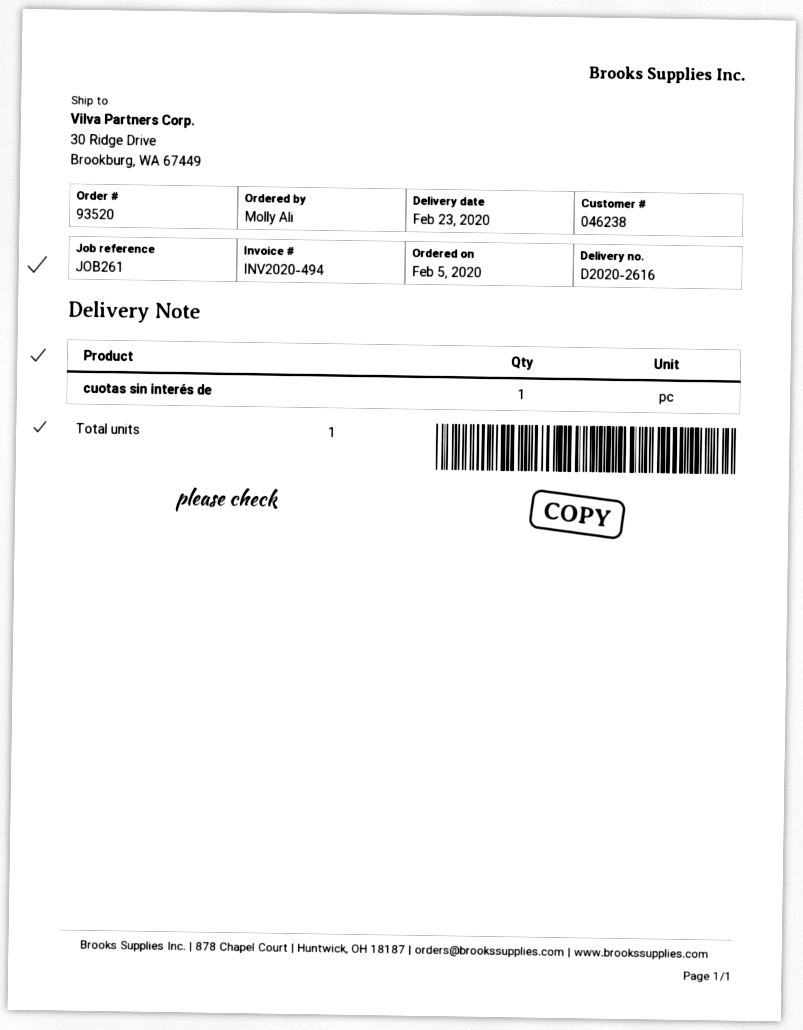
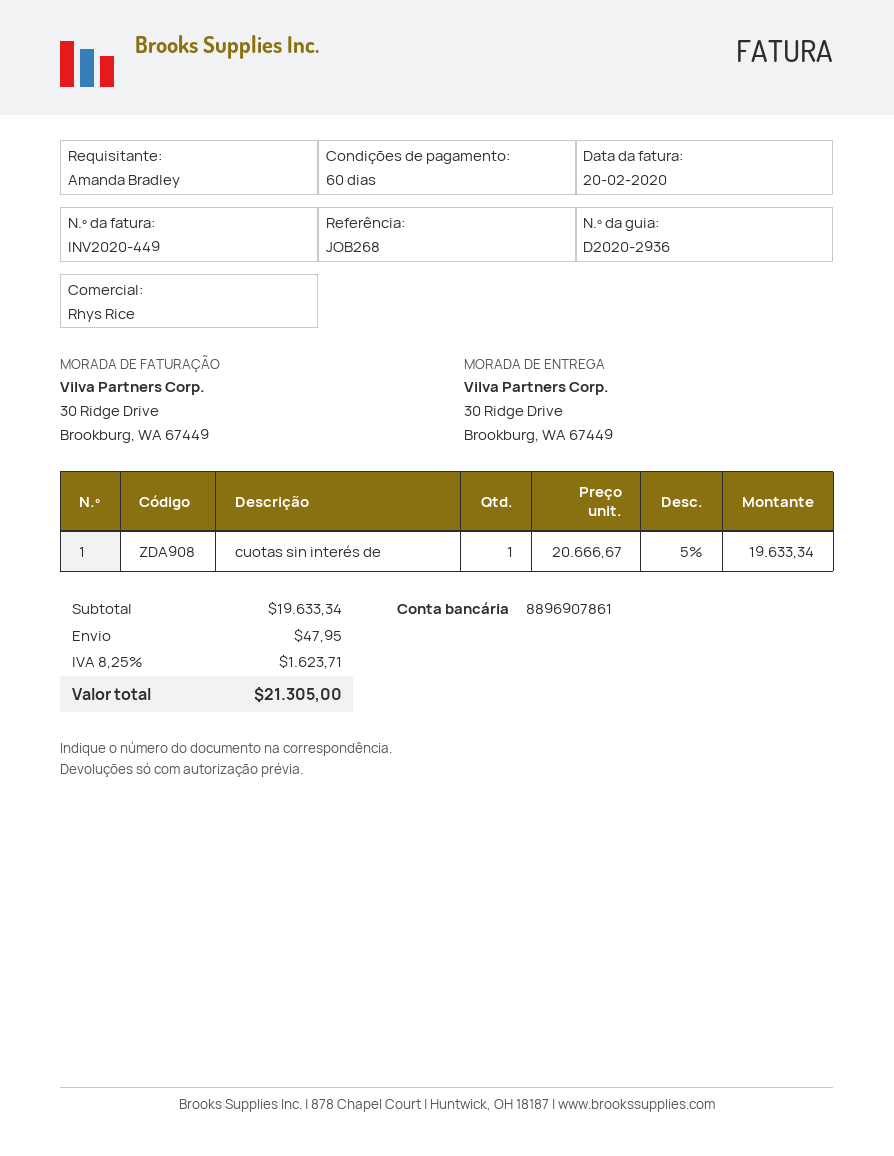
delivery note number: D2020-2616 -> D2020-2936
invoice number: INV2020-494 -> INV2020-449
reference: JOB261 -> JOB268
ordered by: Molly Ali -> Amanda Bradley

